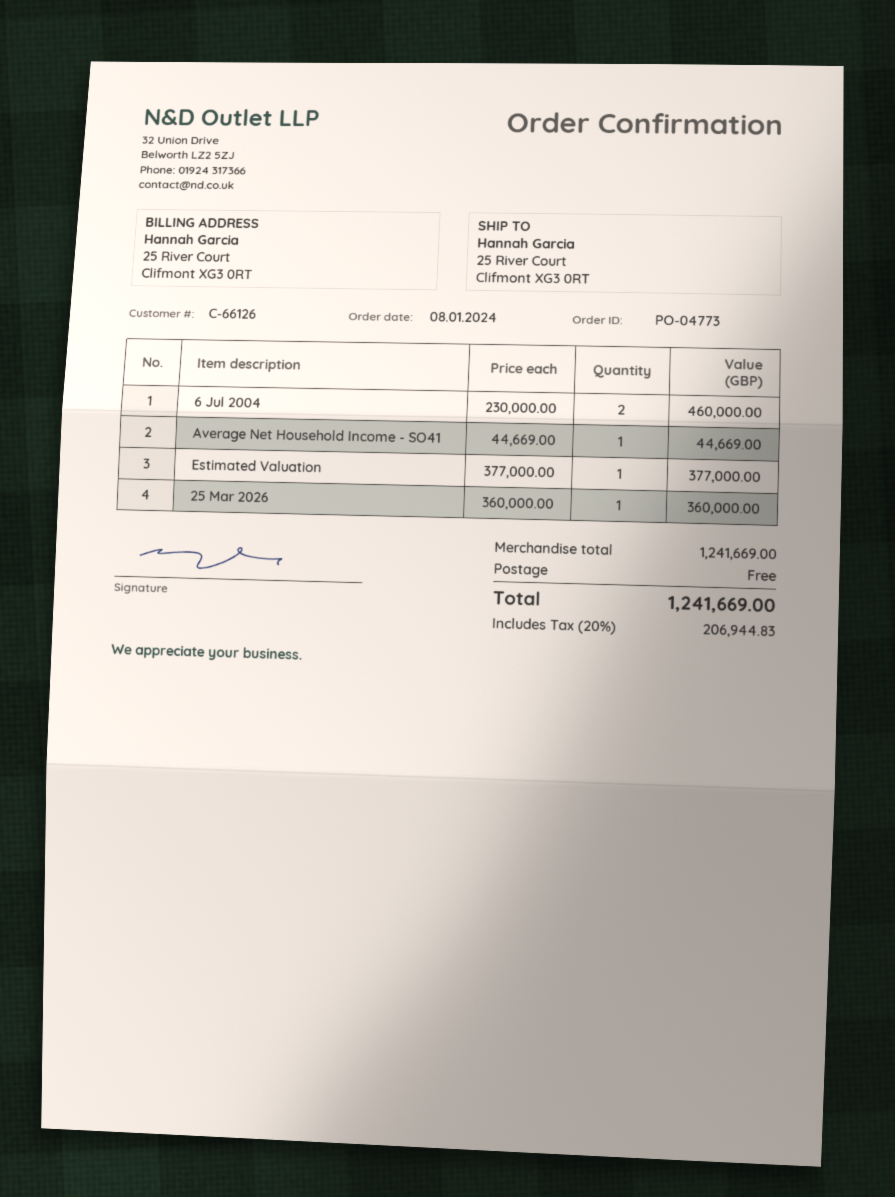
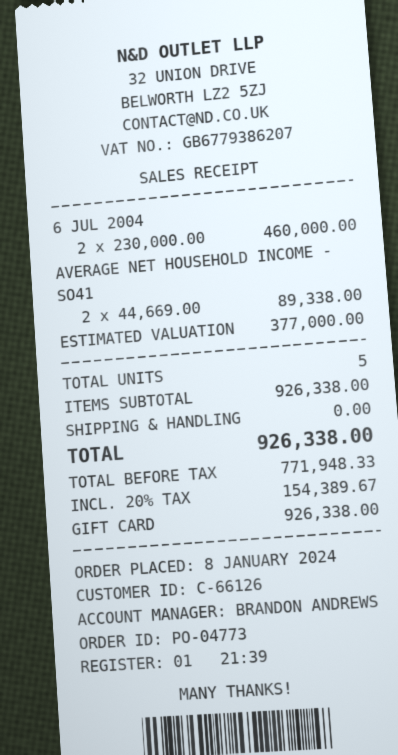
Average Net Household Income - SO41: 1 x 44669.00 = 44669.00 -> 2 x 44669.00 = 89338.00
25 Mar 2026: 1 x 360000.00 = 360000.00 -> none
subtotal: 1241669.00 -> 926338.00
tax: 20% = 206944.83 -> 20% = 154389.67
total: 1241669.00 -> 926338.00

